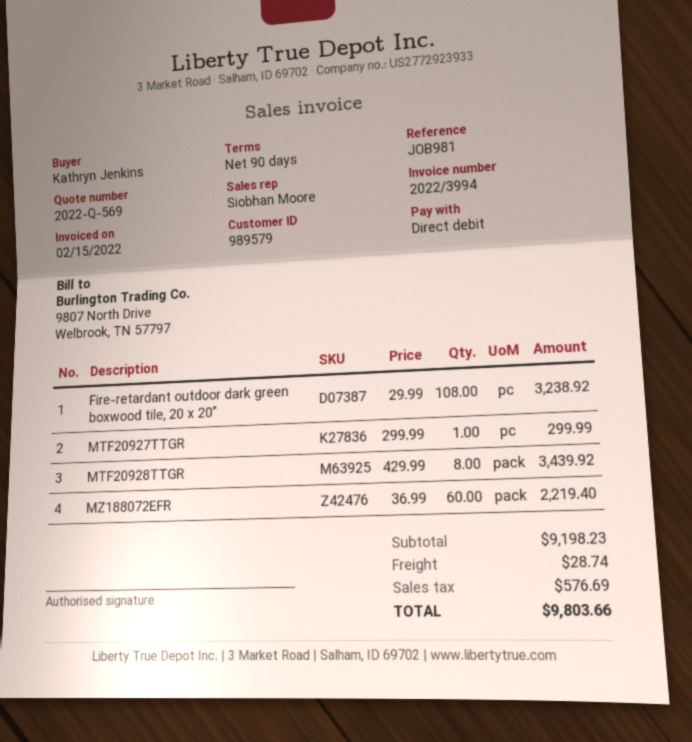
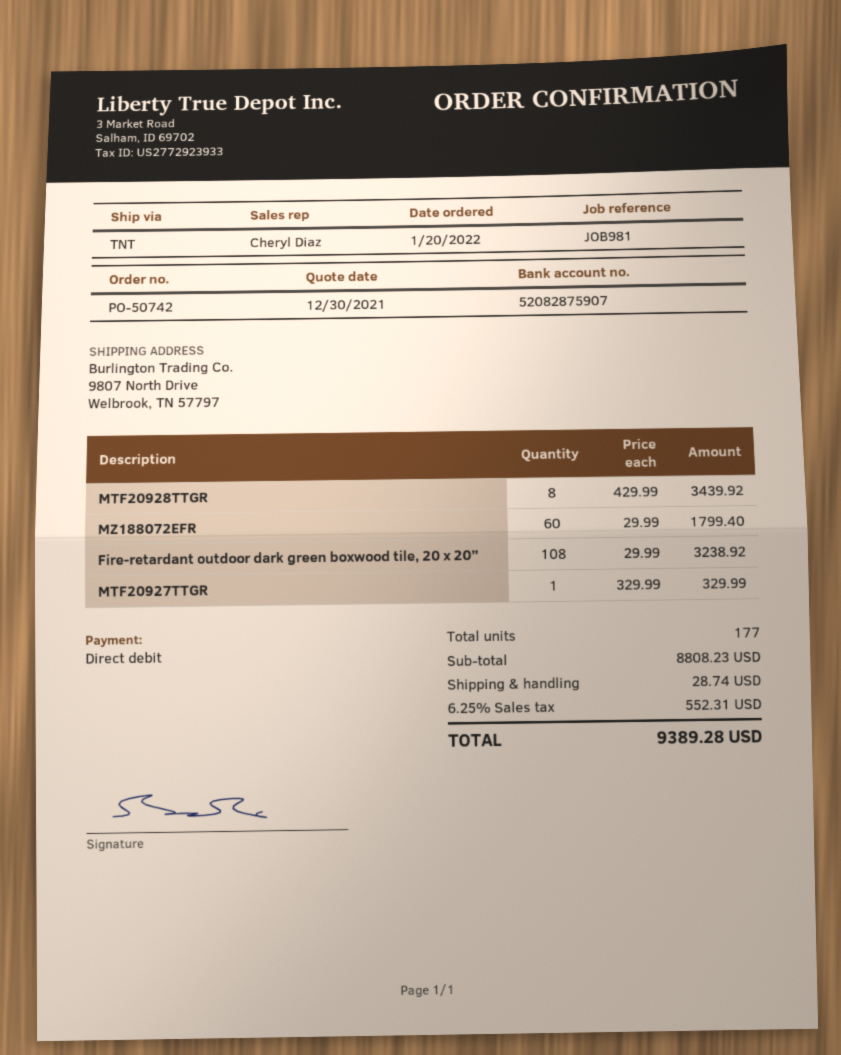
sales rep: Siobhan Moore -> Cheryl Diaz
MTF20927TTGR: 1 x 299.99 = 299.99 -> 1 x 329.99 = 329.99
MZ188072EFR: 60 x 36.99 = 2219.40 -> 60 x 29.99 = 1799.40
subtotal: 9198.23 -> 8808.23
tax: 576.69 -> 552.31
total: 9803.66 -> 9389.28

